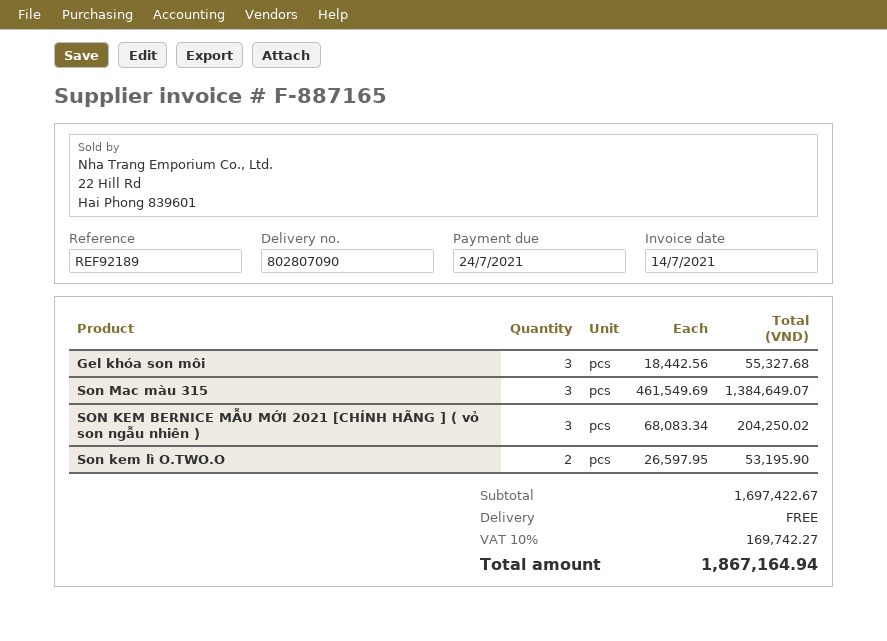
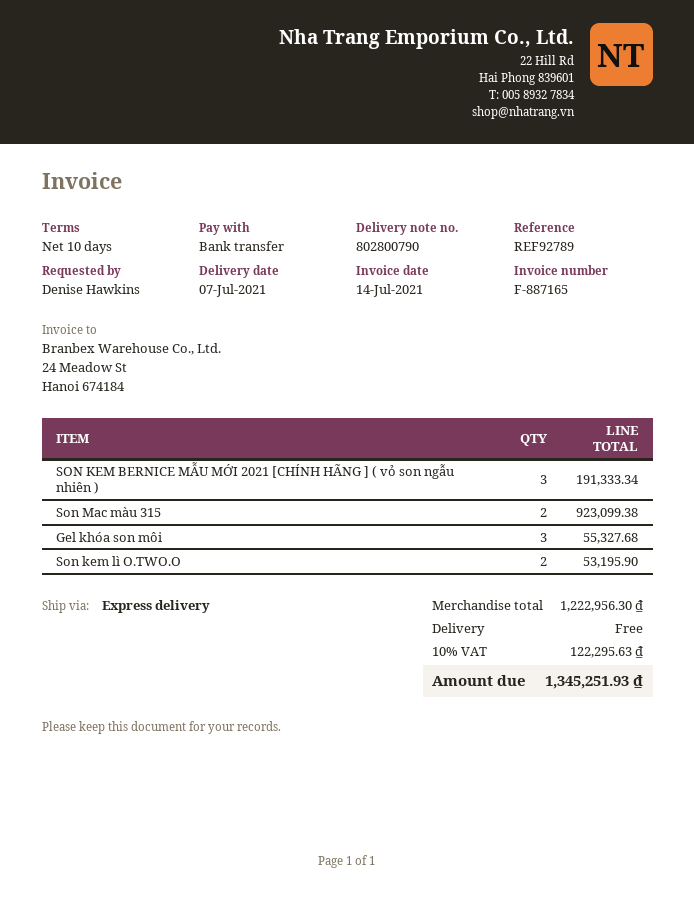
delivery note number: 802807090 -> 802800790
reference: REF92189 -> REF92789
Son Mac màu 315: 3 for 1384649.07 -> 2 for 923099.38
SON KEM BERNICE MẪU MỚI 2021 [CHÍNH HÃNG ] ( vỏ son ngẫu nhiên ): 3 for 204250.02 -> 3 for 191333.34
subtotal: 1697422.67 -> 1222956.30
tax: 10% = 169742.27 -> 10% = 122295.63
total: 1867164.94 -> 1345251.93

